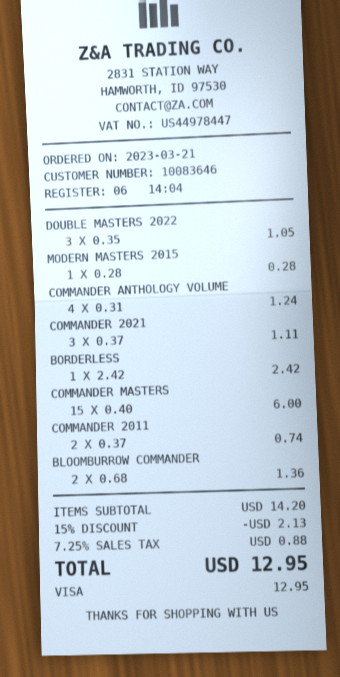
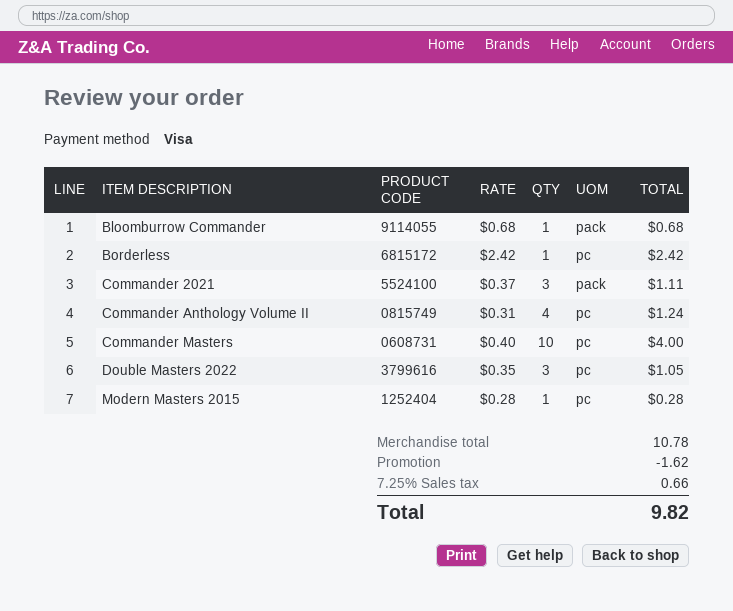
COMMANDER MASTERS: 15 x 0.40 = 6.00 -> 10 x 0.40 = 4.00
COMMANDER 2011: 2 x 0.37 = 0.74 -> none
BLOOMBURROW COMMANDER: 2 x 0.68 = 1.36 -> 1 x 0.68 = 0.68
subtotal: 14.20 -> 10.78
discount: 2.13 -> 1.62
tax: 7.25% = 0.88 -> 7.25% = 0.66
total: 12.95 -> 9.82

